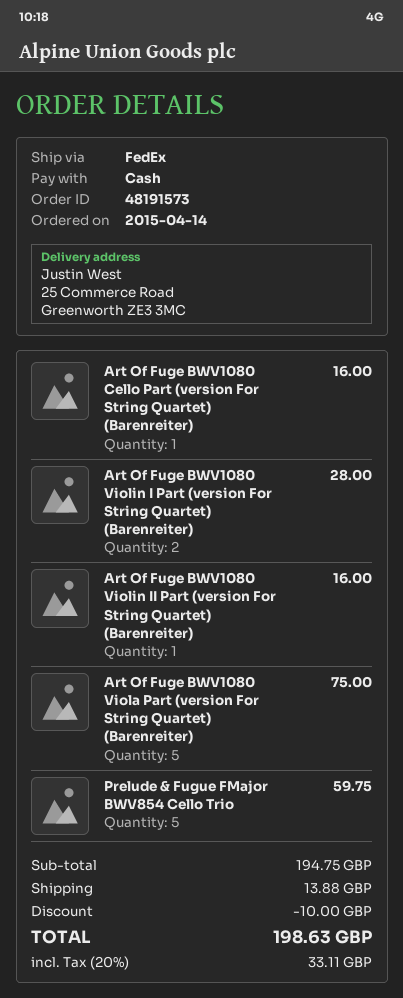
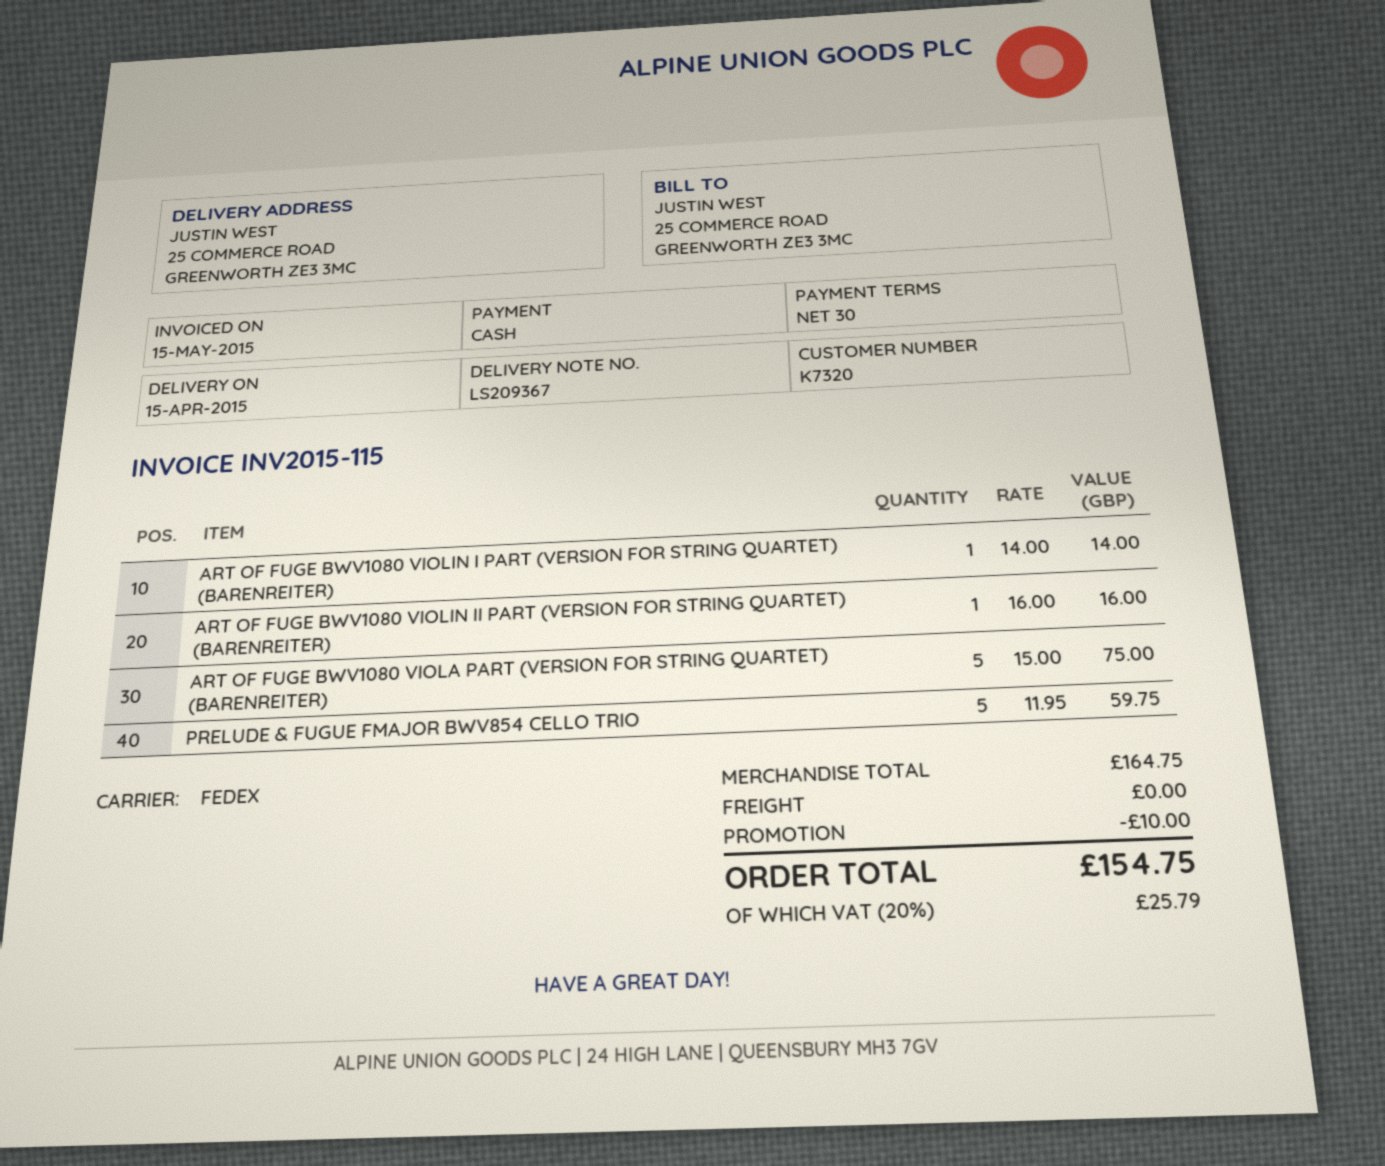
Art Of Fuge BWV1080 Cello Part (version For String Quartet) (Barenreiter): 1 for 16.00 -> none
Art Of Fuge BWV1080 Violin I Part (version For String Quartet) (Barenreiter): 2 for 28.00 -> 1 for 14.00
subtotal: 194.75 -> 164.75
shipping: 13.88 -> 0.00
tax: 20% = 33.11 -> 20% = 25.79
total: 198.63 -> 154.75

